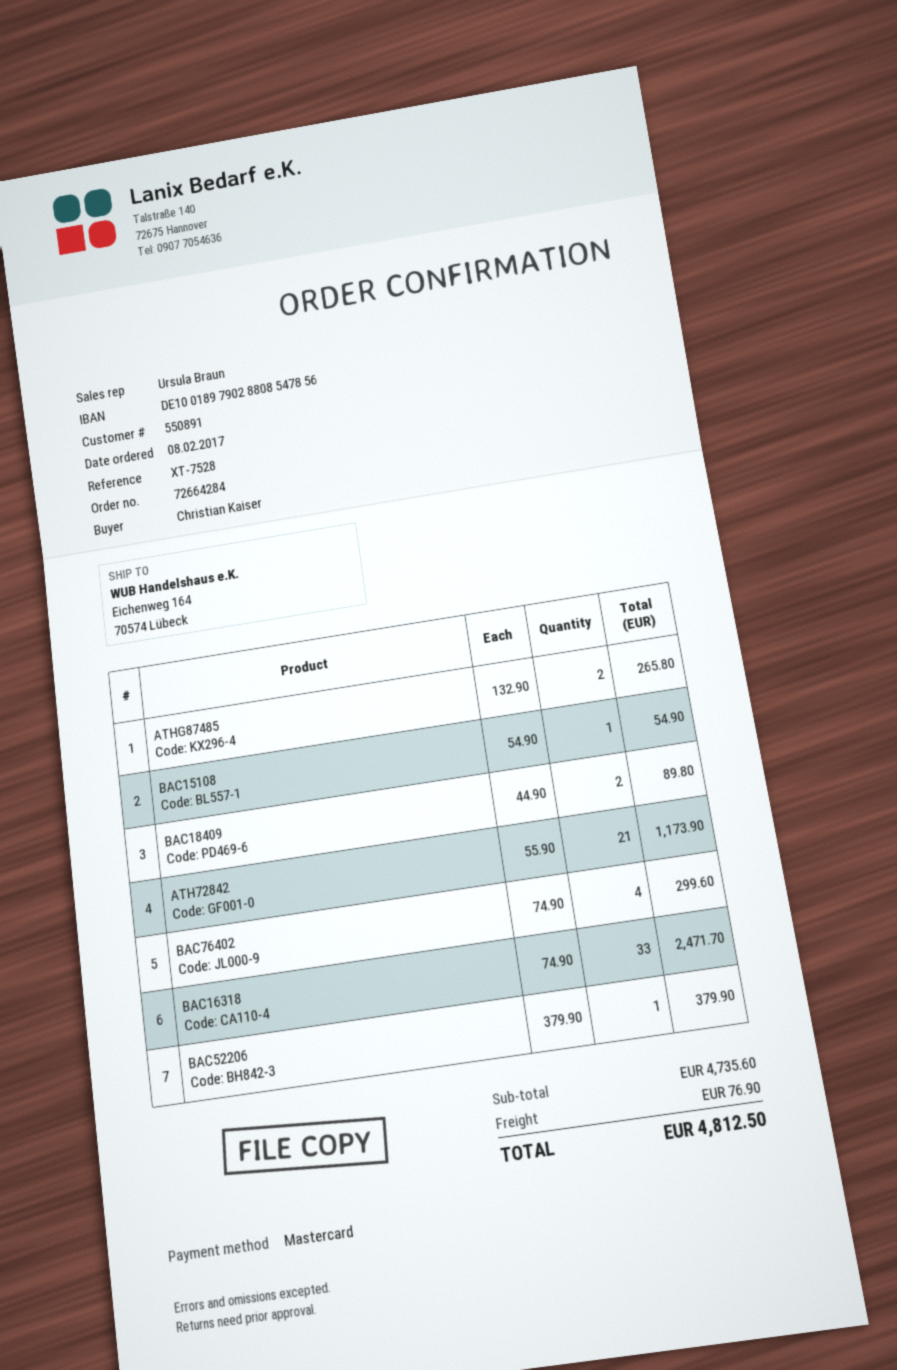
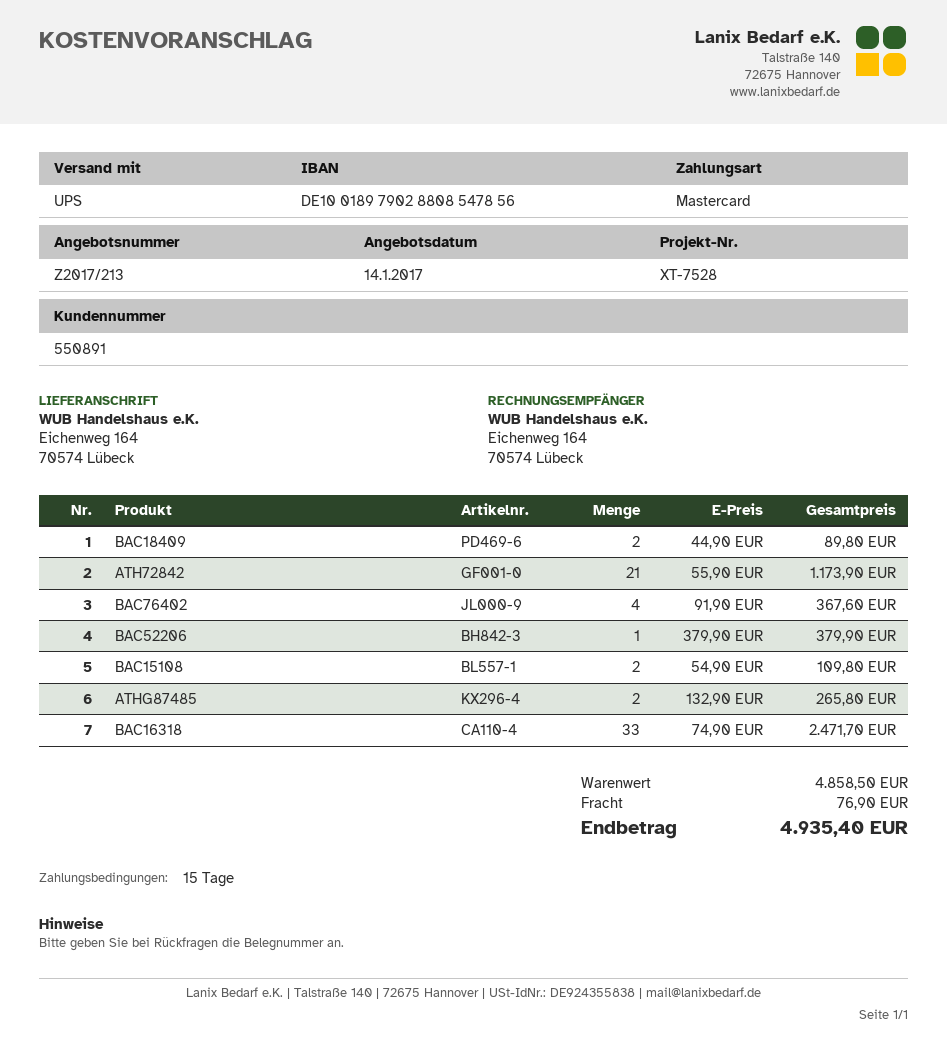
BAC15108: 1 x 54.90 = 54.90 -> 2 x 54.90 = 109.80
BAC76402: 4 x 74.90 = 299.60 -> 4 x 91.90 = 367.60
subtotal: 4735.60 -> 4858.50
total: 4812.50 -> 4935.40

